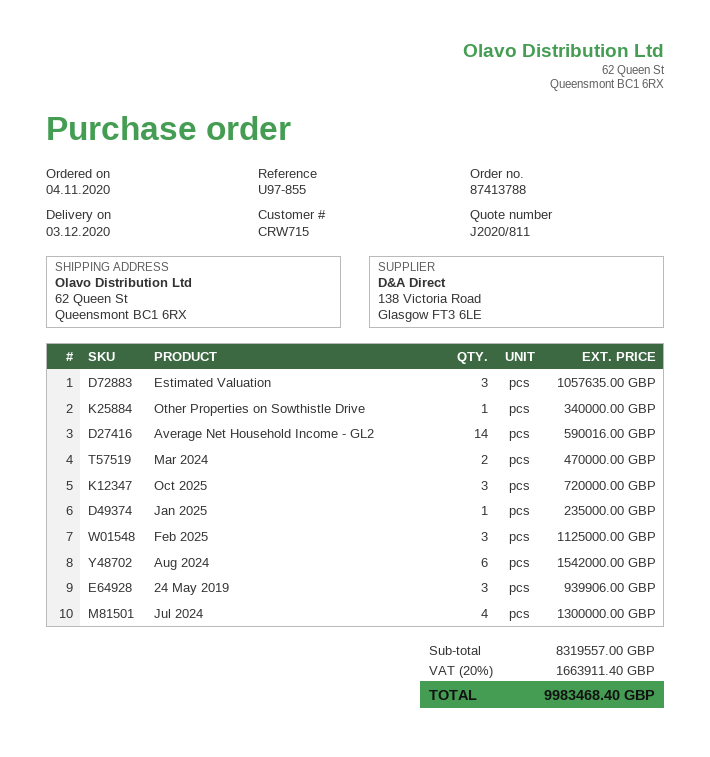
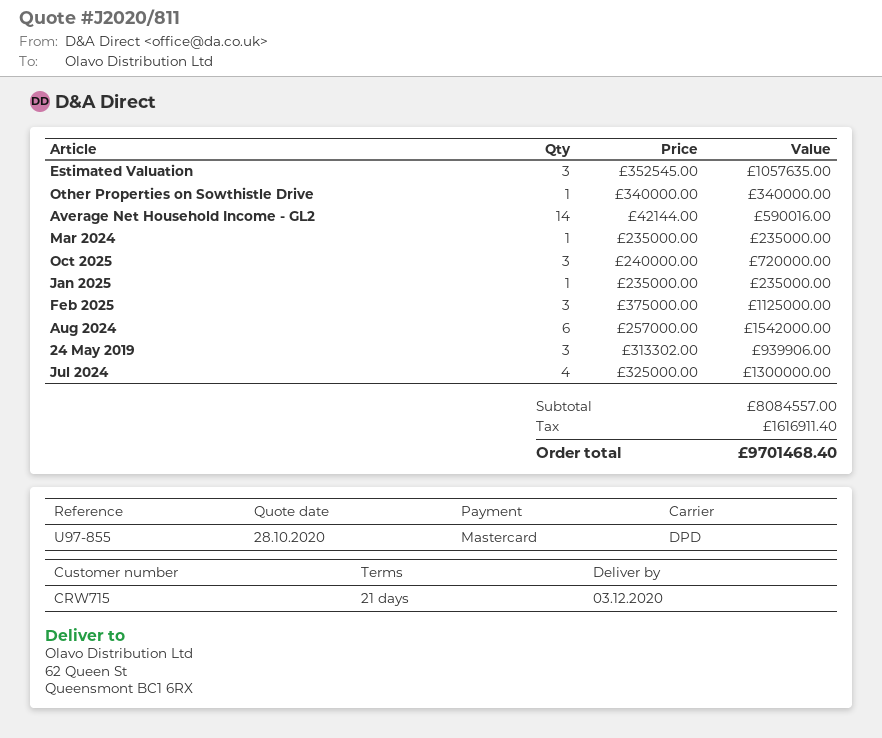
Mar 2024: 2 for 470000.00 -> 1 for 235000.00
subtotal: 8319557.00 -> 8084557.00
tax: 1663911.40 -> 1616911.40
total: 9983468.40 -> 9701468.40

